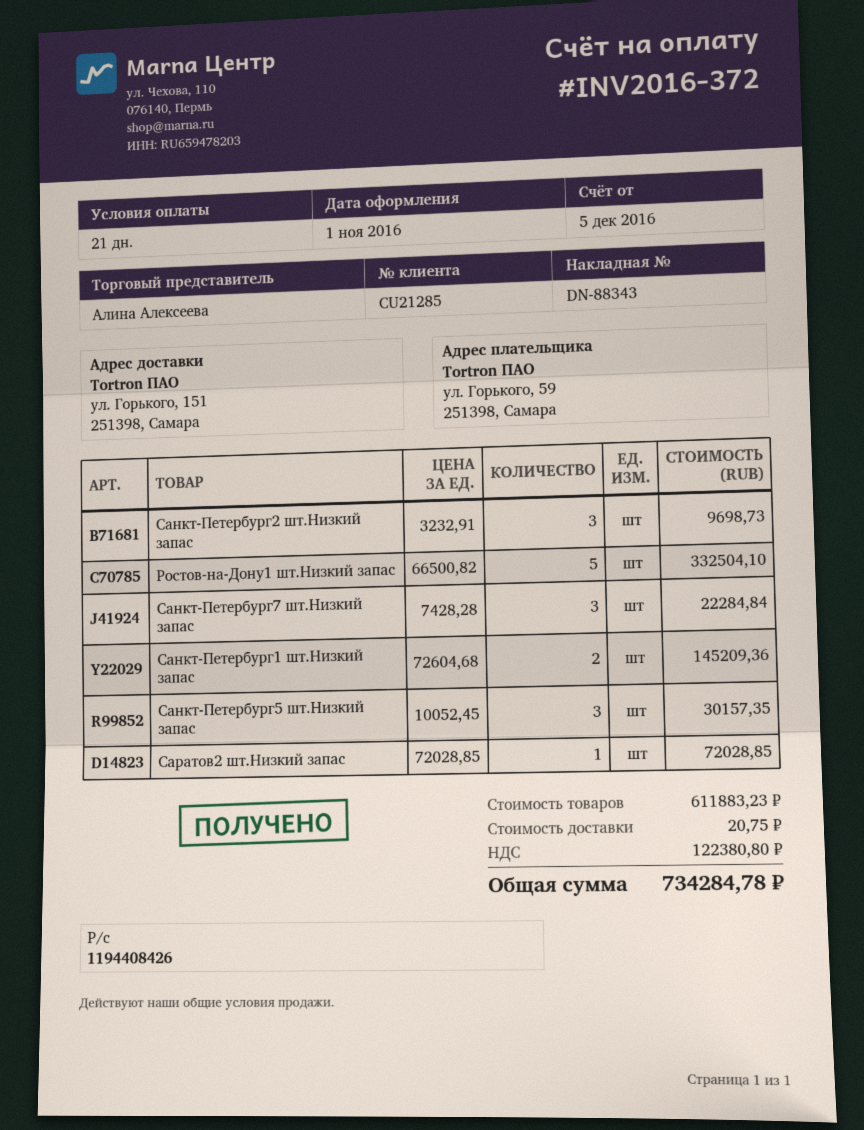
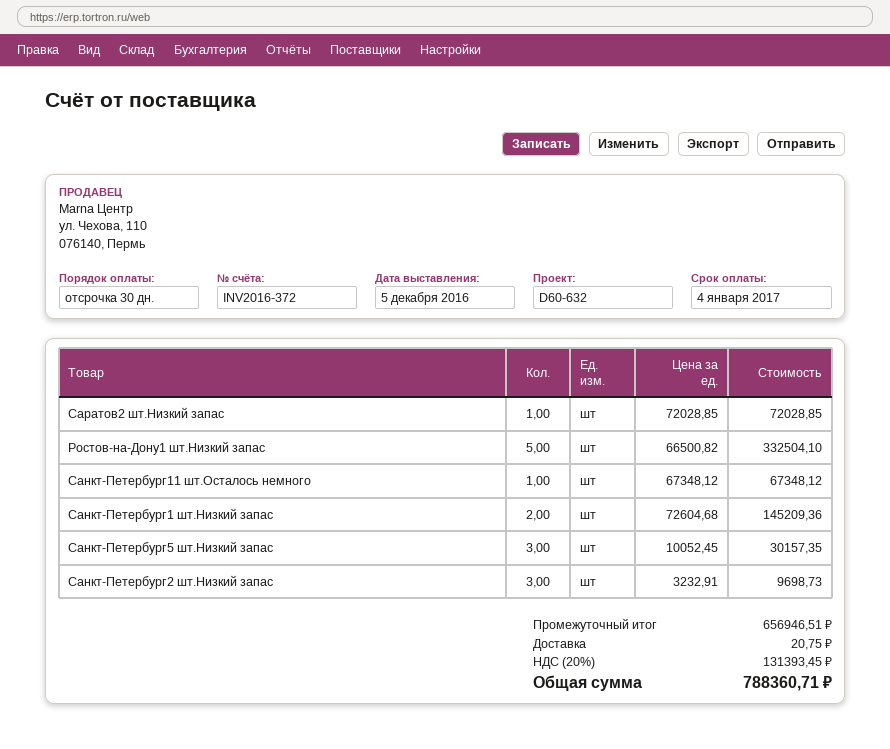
payment terms: 21 days -> 30 days
Санкт-Петербург7 шт.Низкий запас: 3 x 7428.28 = 22284.84 -> none
Санкт-Петербург11 шт.Осталось немного: none -> 1 x 67348.12 = 67348.12
subtotal: 611883.23 -> 656946.51
tax: 122380.80 -> 131393.45
total: 734284.78 -> 788360.71

